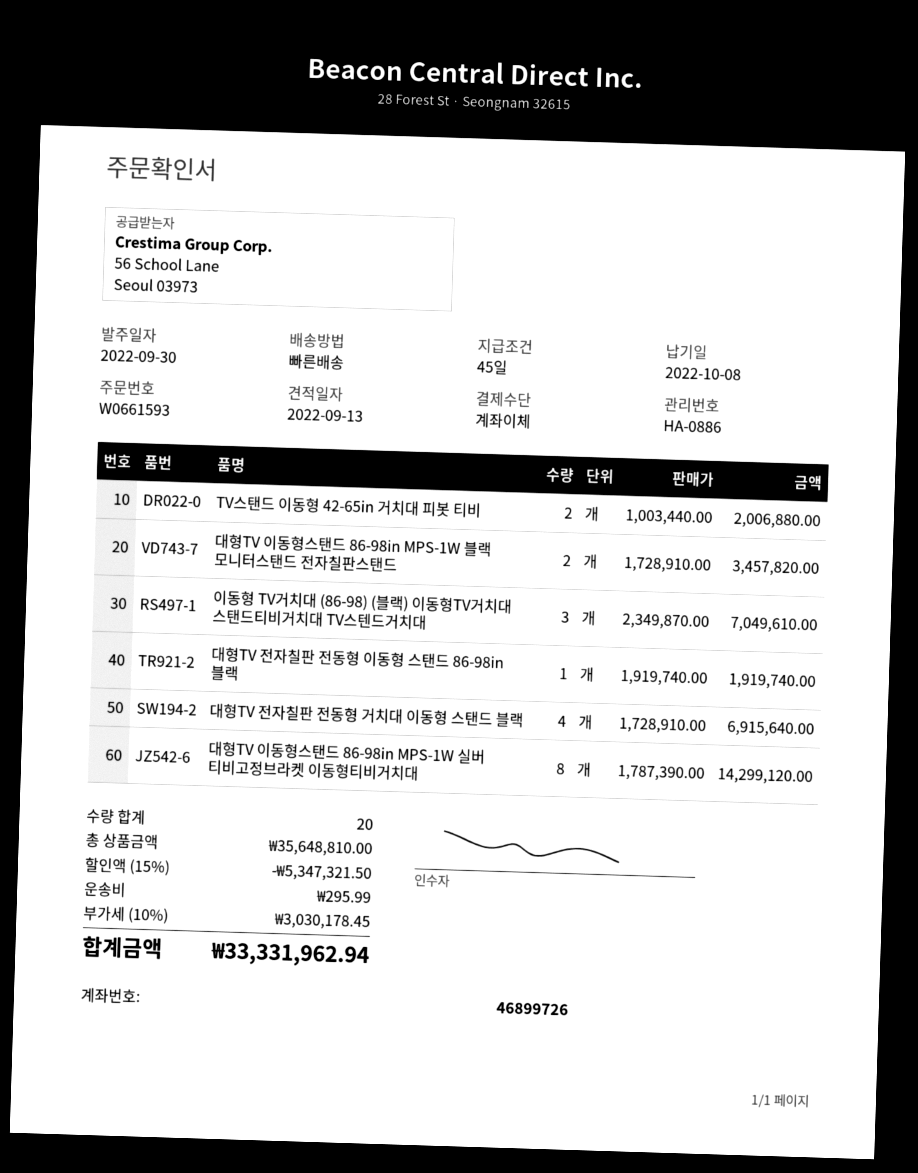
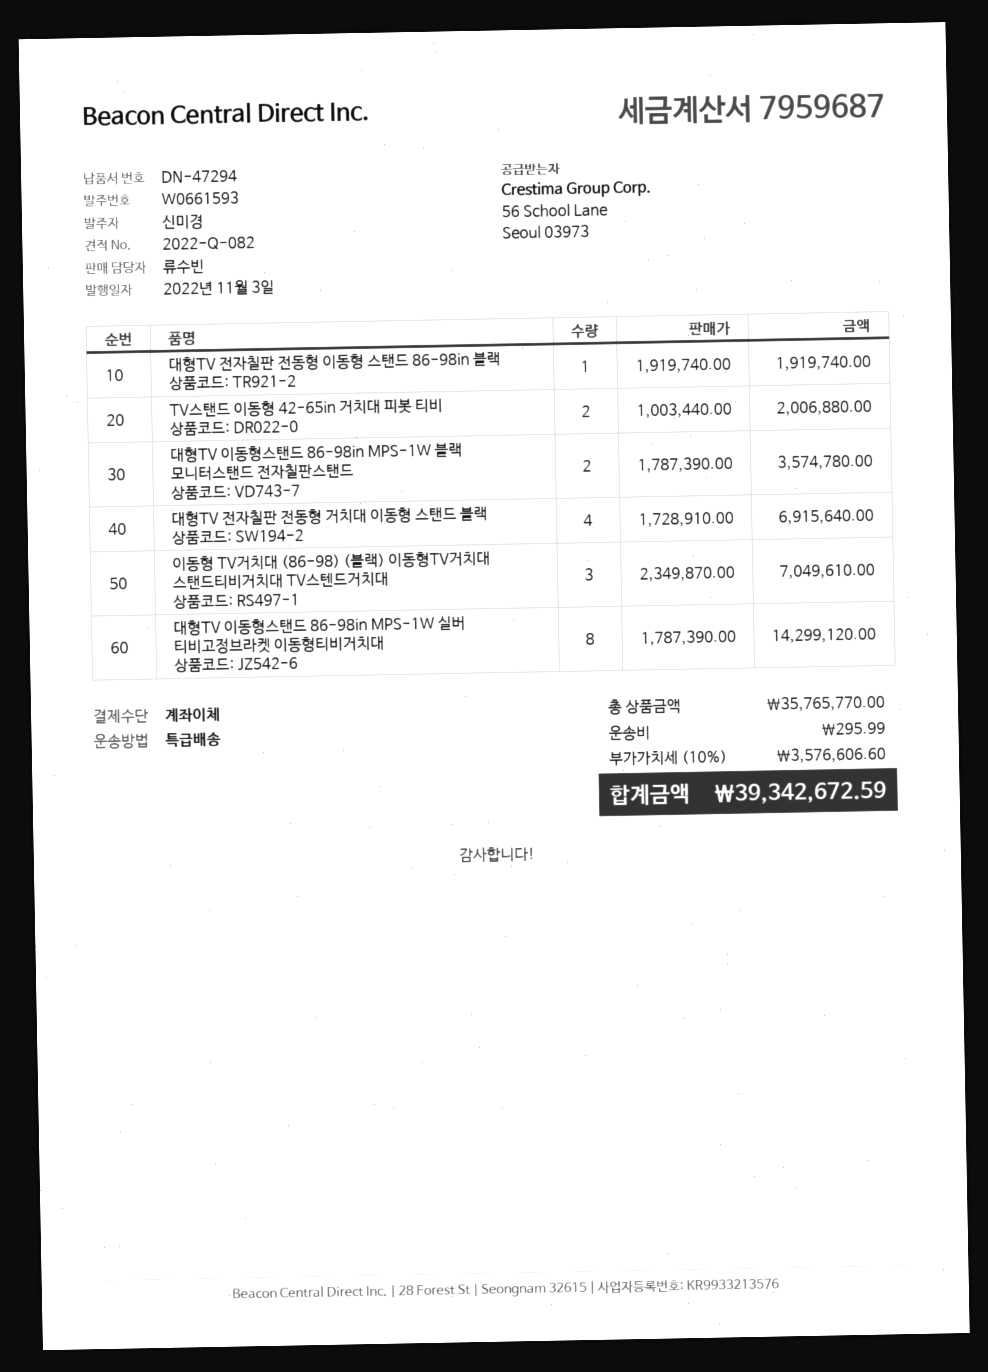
대형TV 이동형스탠드 86-98in MPS-1W 블랙 모니터스탠드 전자칠판스탠드: 2 x 1728910.00 = 3457820.00 -> 2 x 1787390.00 = 3574780.00
subtotal: 35648810.00 -> 35765770.00
discount: 15% = 5347321.50 -> none
tax: 10% = 3030178.45 -> 10% = 3576606.60
total: 33331962.94 -> 39342672.59

